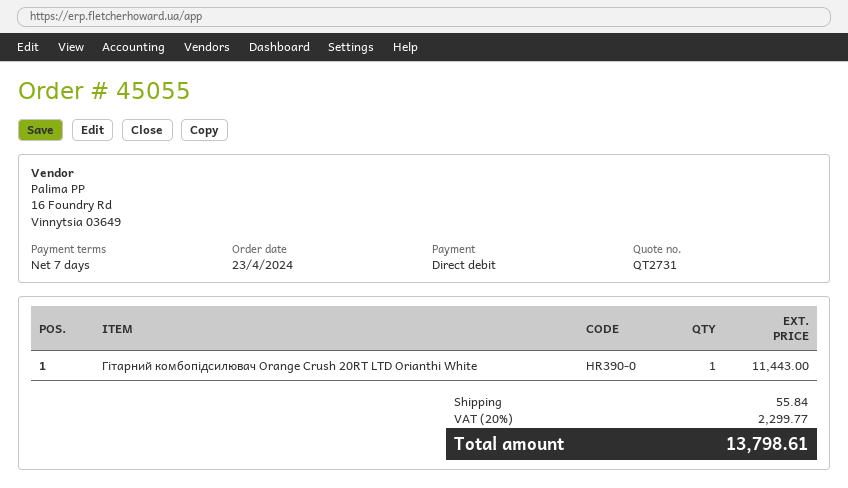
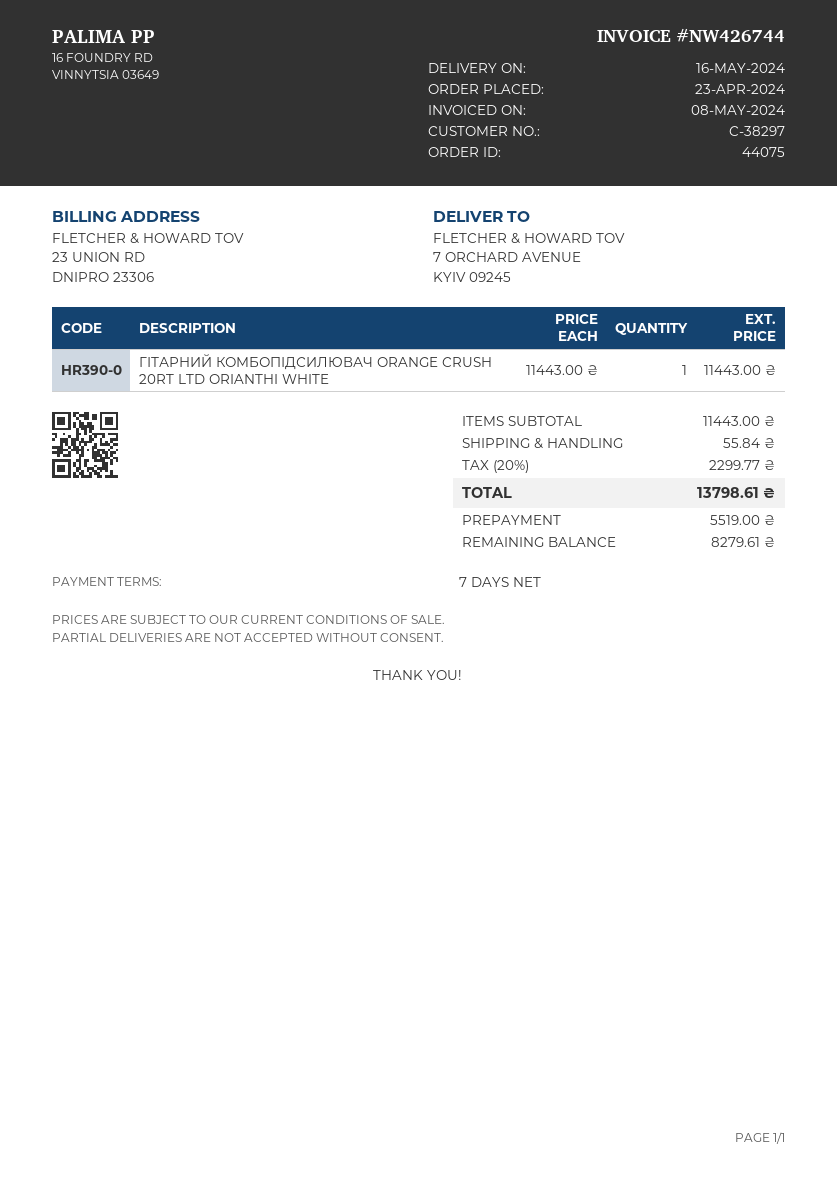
order number: 45055 -> 44075

